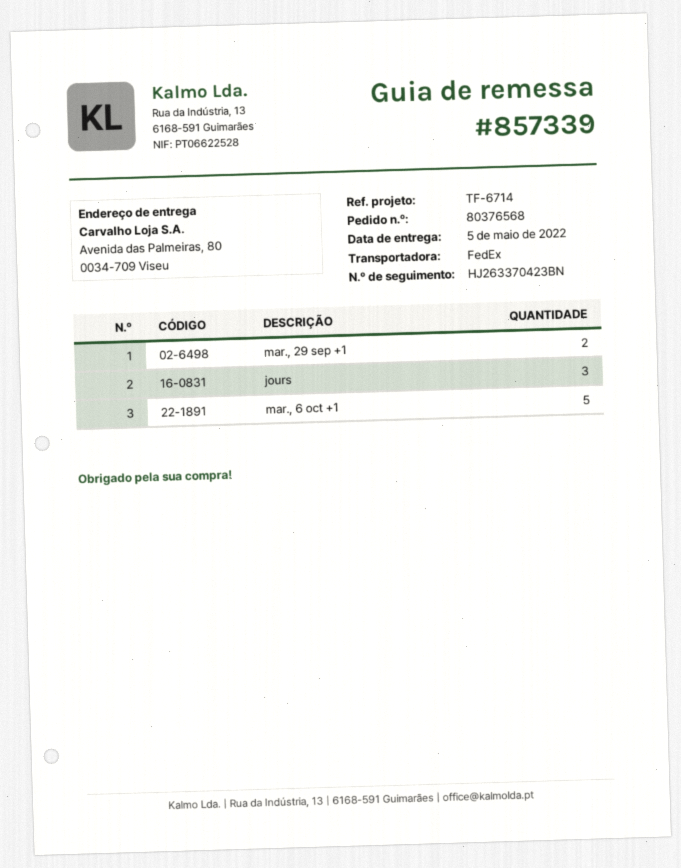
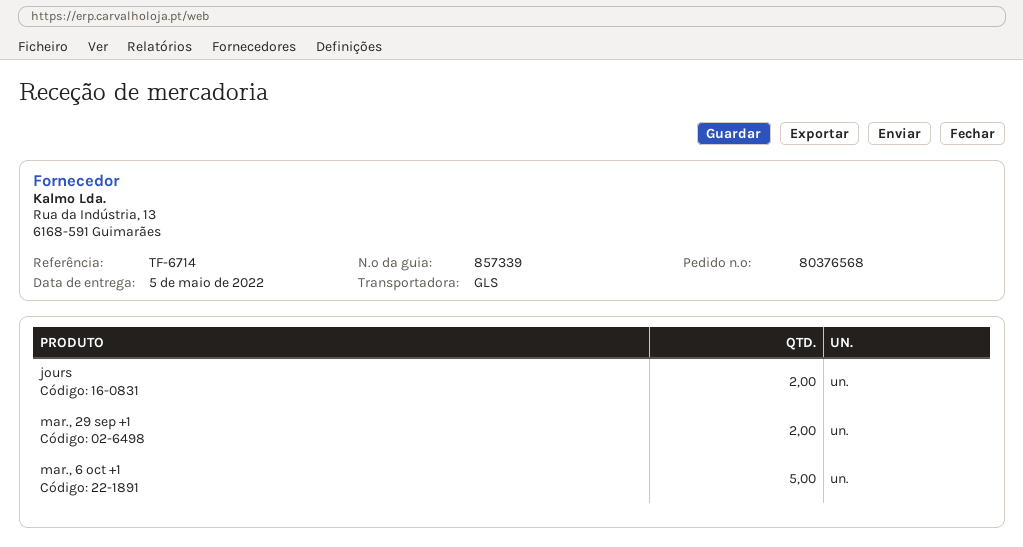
shipping method: FedEx -> GLS
jours: 3 -> 2

